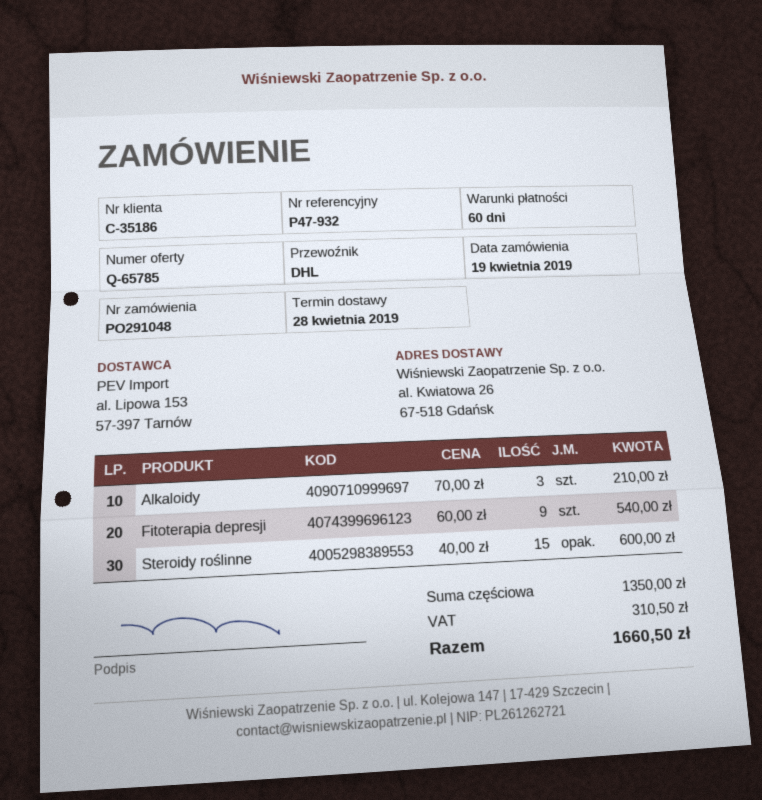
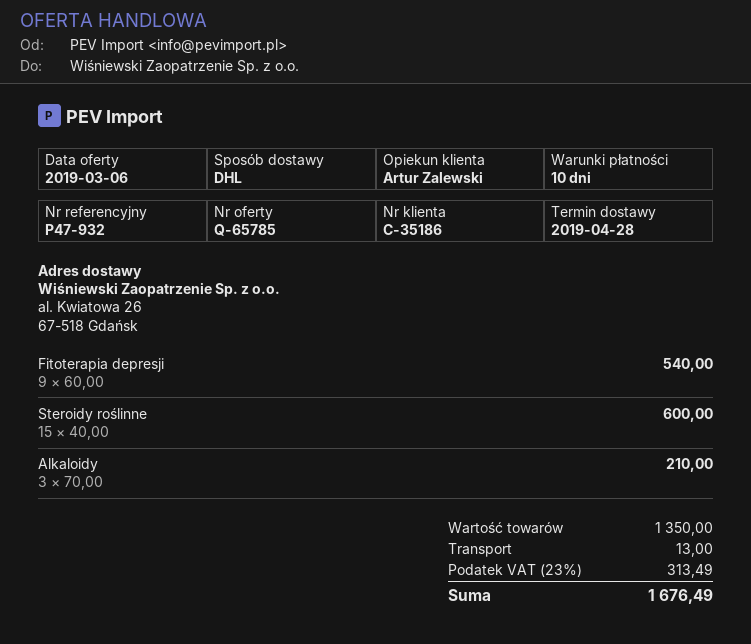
payment terms: 60 days -> 10 days
shipping: none -> 13.00
tax: 310.50 -> 313.49
total: 1660.50 -> 1676.49

